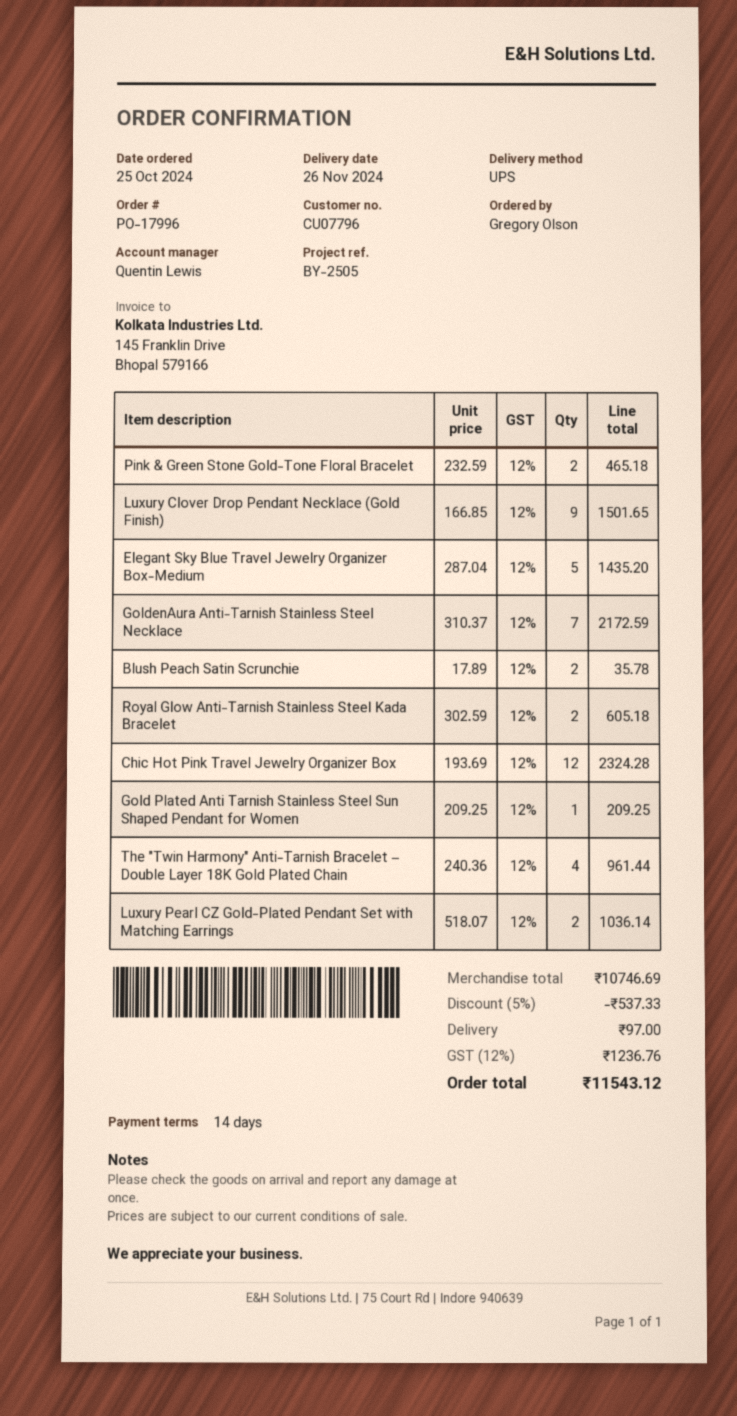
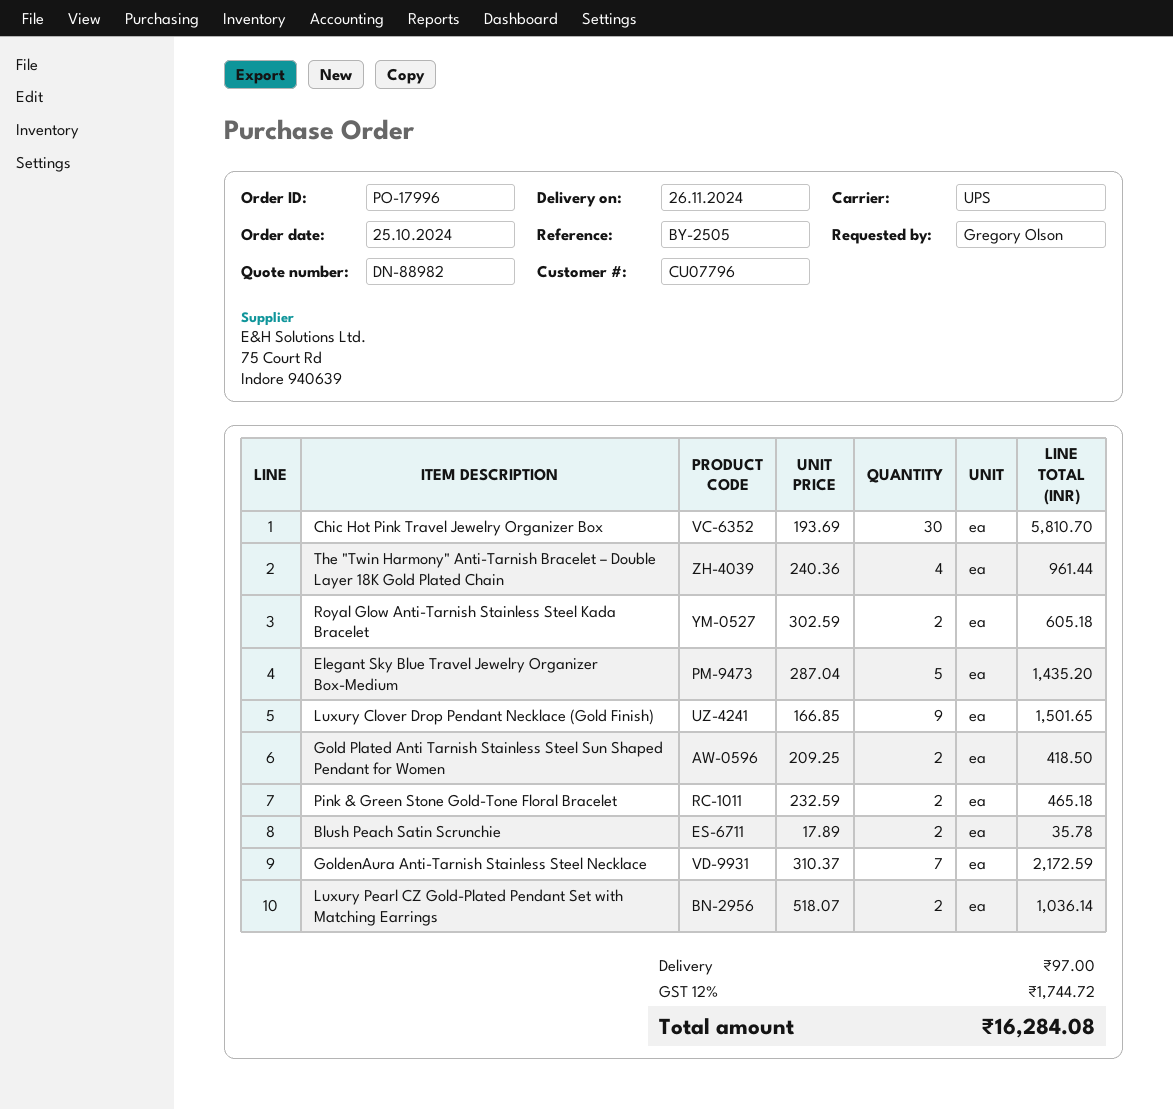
Chic Hot Pink Travel Jewelry Organizer Box: 12 x 193.69 = 2324.28 -> 30 x 193.69 = 5810.70
Gold Plated Anti Tarnish Stainless Steel Sun Shaped Pendant for Women: 1 x 209.25 = 209.25 -> 2 x 209.25 = 418.50
discount: 5% = 537.33 -> none
tax: 12% = 1236.76 -> 12% = 1744.72
total: 11543.12 -> 16284.08

